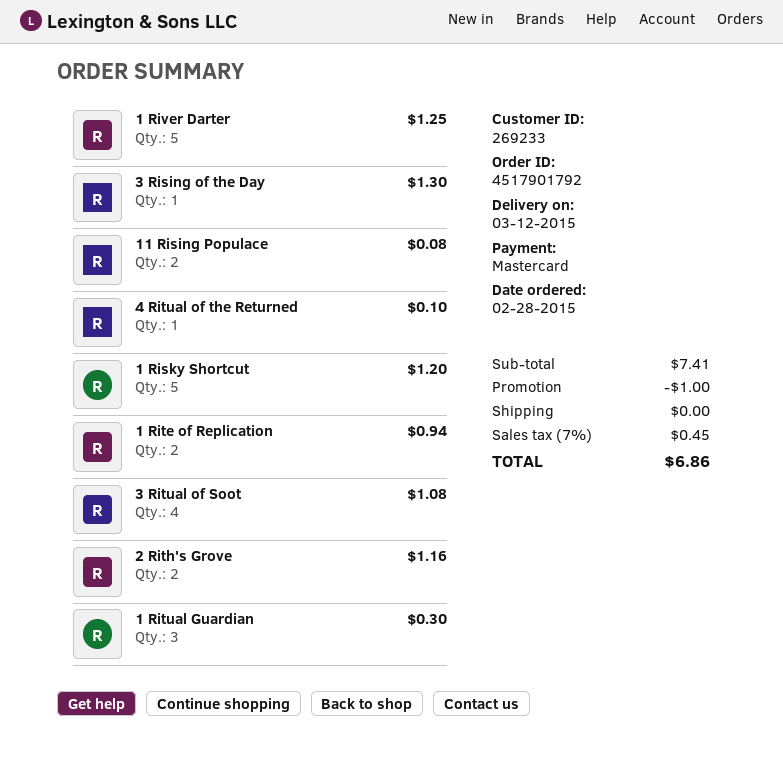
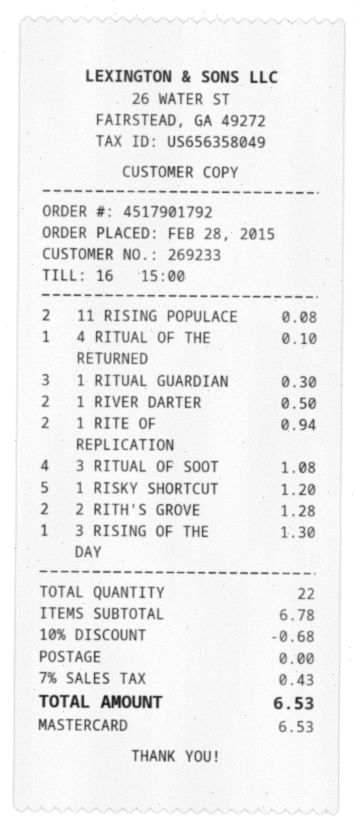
1 River Darter: 5 for 1.25 -> 2 for 0.50
2 Rith's Grove: 2 for 1.16 -> 2 for 1.28
subtotal: 7.41 -> 6.78
discount: 1.00 -> 0.68
tax: 7% = 0.45 -> 7% = 0.43
total: 6.86 -> 6.53

